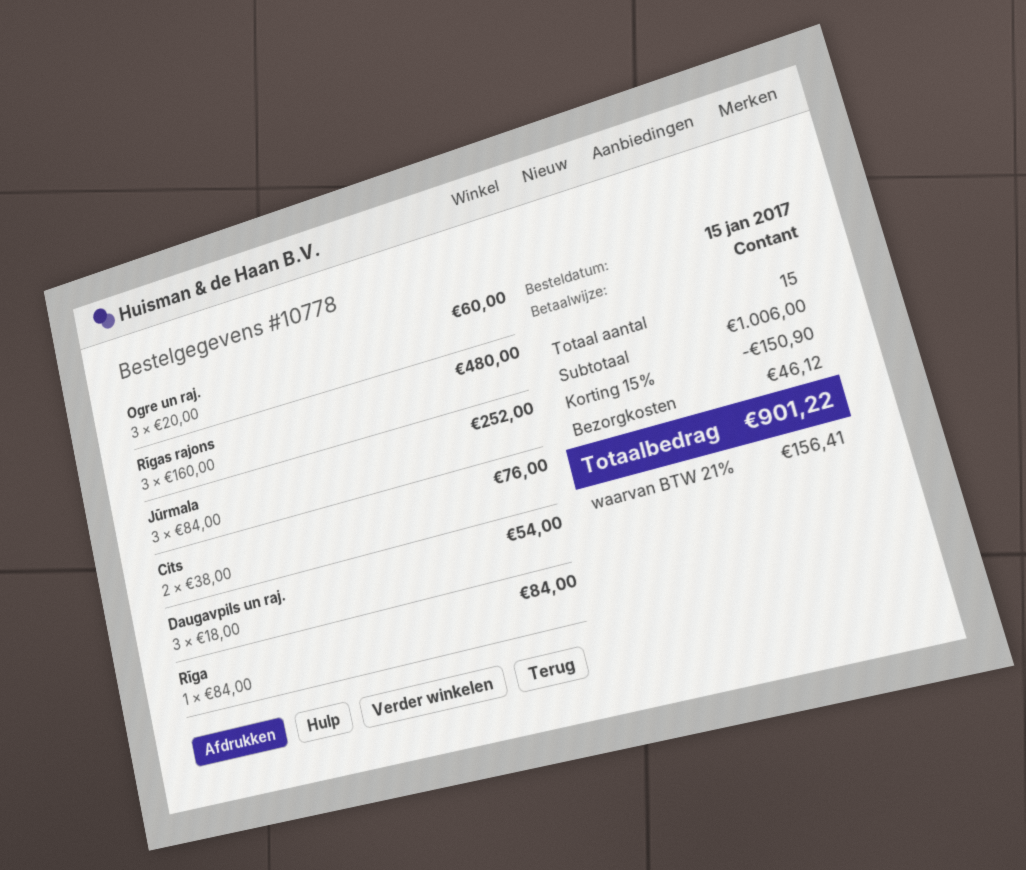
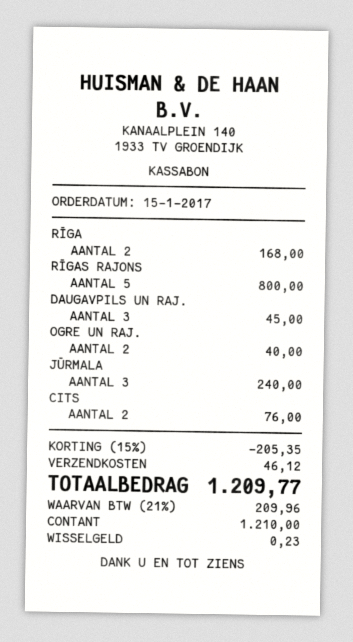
Ogre un raj.: 3 for 60.00 -> 2 for 40.00
Rīgas rajons: 3 for 480.00 -> 5 for 800.00
Jūrmala: 3 for 252.00 -> 3 for 240.00
Daugavpils un raj.: 3 for 54.00 -> 3 for 45.00
Rīga: 1 for 84.00 -> 2 for 168.00
discount: 15% = 150.90 -> 15% = 205.35
tax: 21% = 156.41 -> 21% = 209.96
total: 901.22 -> 1209.77

